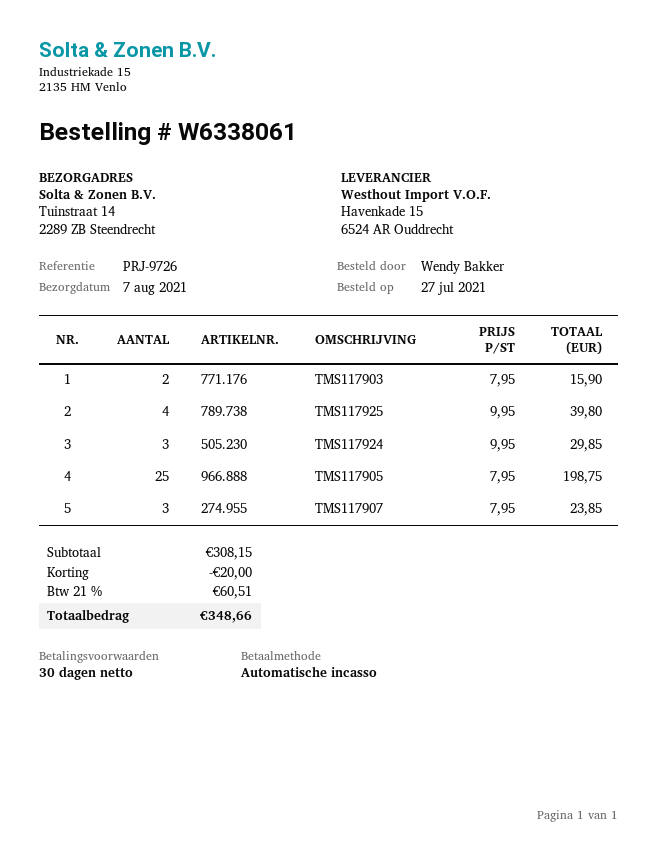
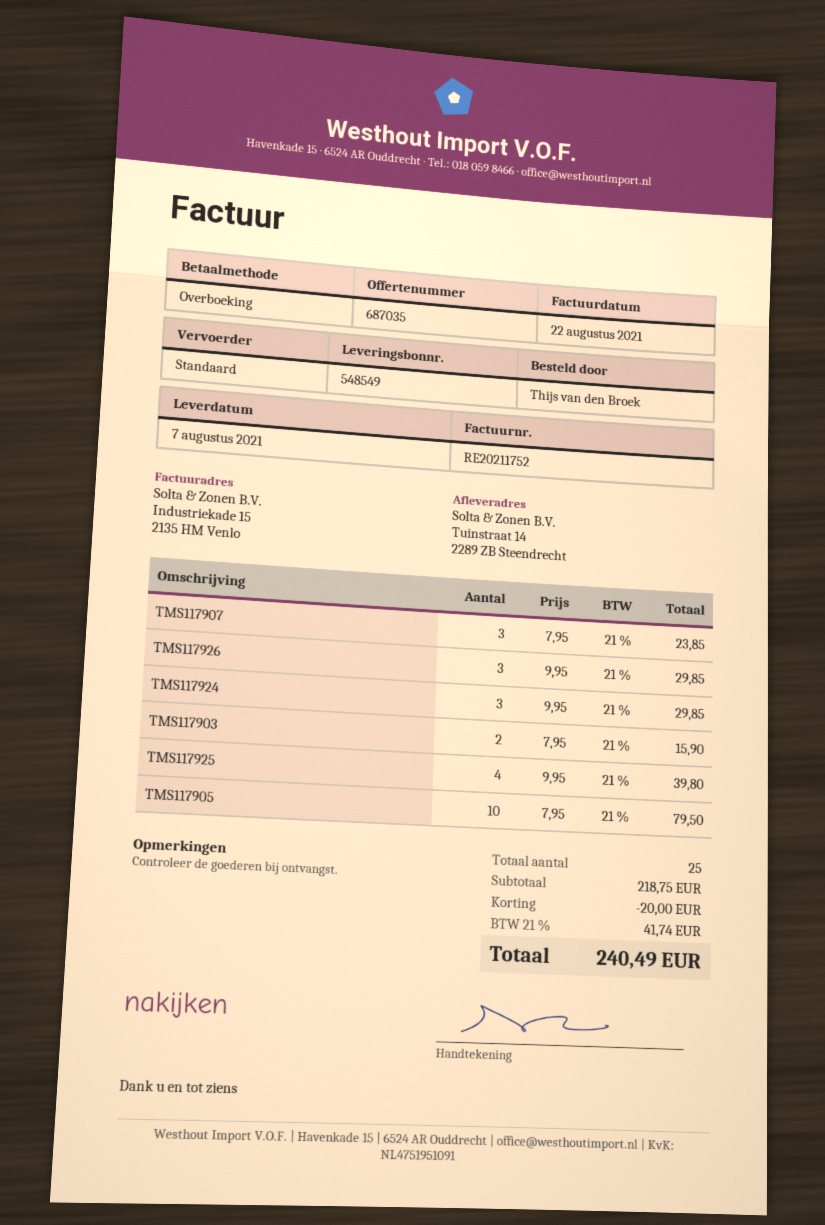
ordered by: Wendy Bakker -> Thijs van den Broek
payment method: direct debit -> bank transfer
TMS117905: 25 x 7.95 = 198.75 -> 10 x 7.95 = 79.50
TMS117926: none -> 3 x 9.95 = 29.85
subtotal: 308.15 -> 218.75
tax: 21% = 60.51 -> 21% = 41.74
total: 348.66 -> 240.49

